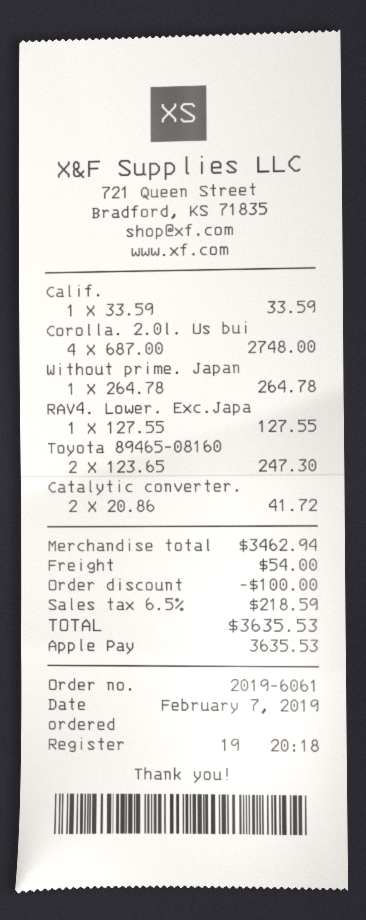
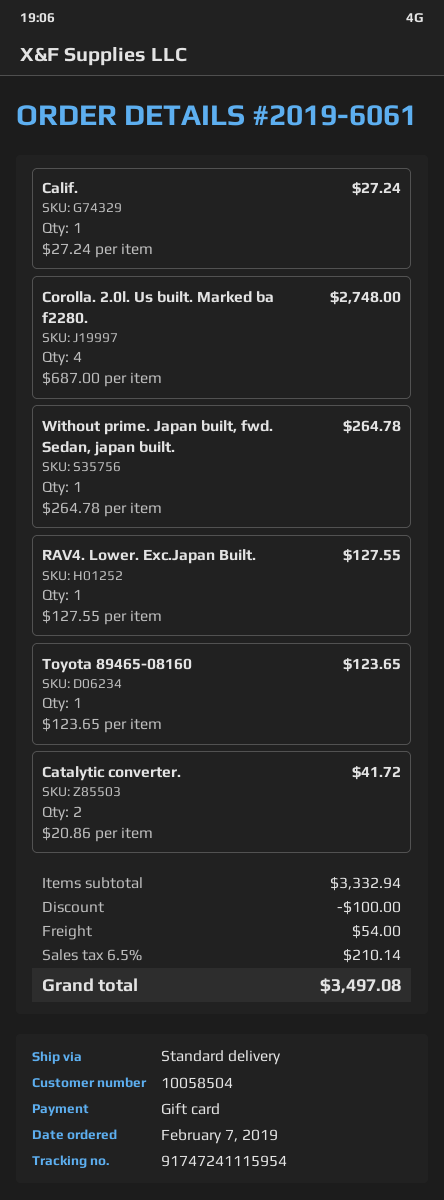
payment method: Apple Pay -> gift card
Calif.: 1 x 33.59 = 33.59 -> 1 x 27.24 = 27.24
Toyota 89465-08160: 2 x 123.65 = 247.30 -> 1 x 123.65 = 123.65
subtotal: 3462.94 -> 3332.94
tax: 6.5% = 218.59 -> 6.5% = 210.14
total: 3635.53 -> 3497.08

